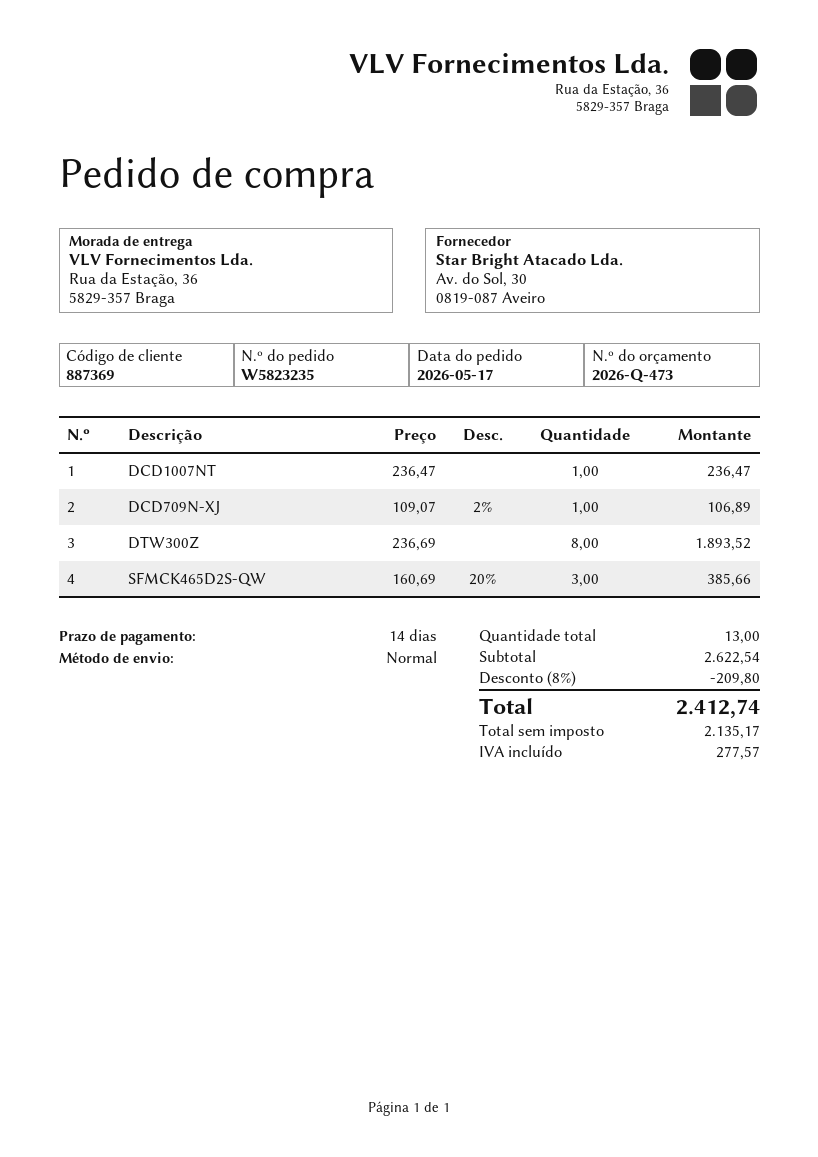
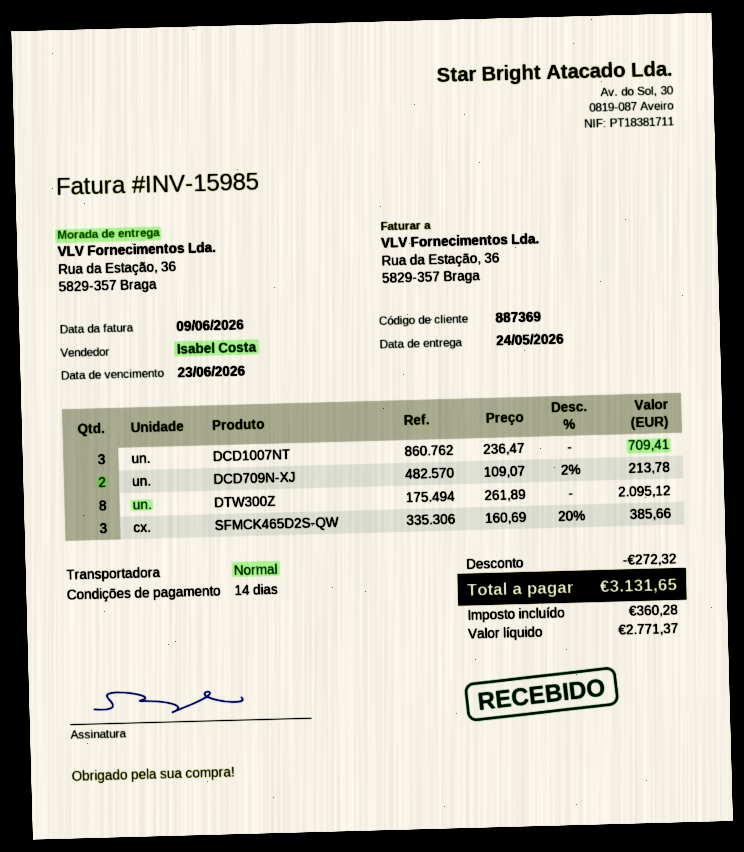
DCD1007NT: 1 x 236.47 = 236.47 -> 3 x 236.47 = 709.41
DCD709N-XJ: 1 x 109.07 - 2% = 106.89 -> 2 x 109.07 - 2% = 213.78
DTW300Z: 8 x 236.69 = 1893.52 -> 8 x 261.89 = 2095.12
discount: 209.80 -> 272.32
net: 2135.17 -> 2771.37
tax: 277.57 -> 360.28
total: 2412.74 -> 3131.65

